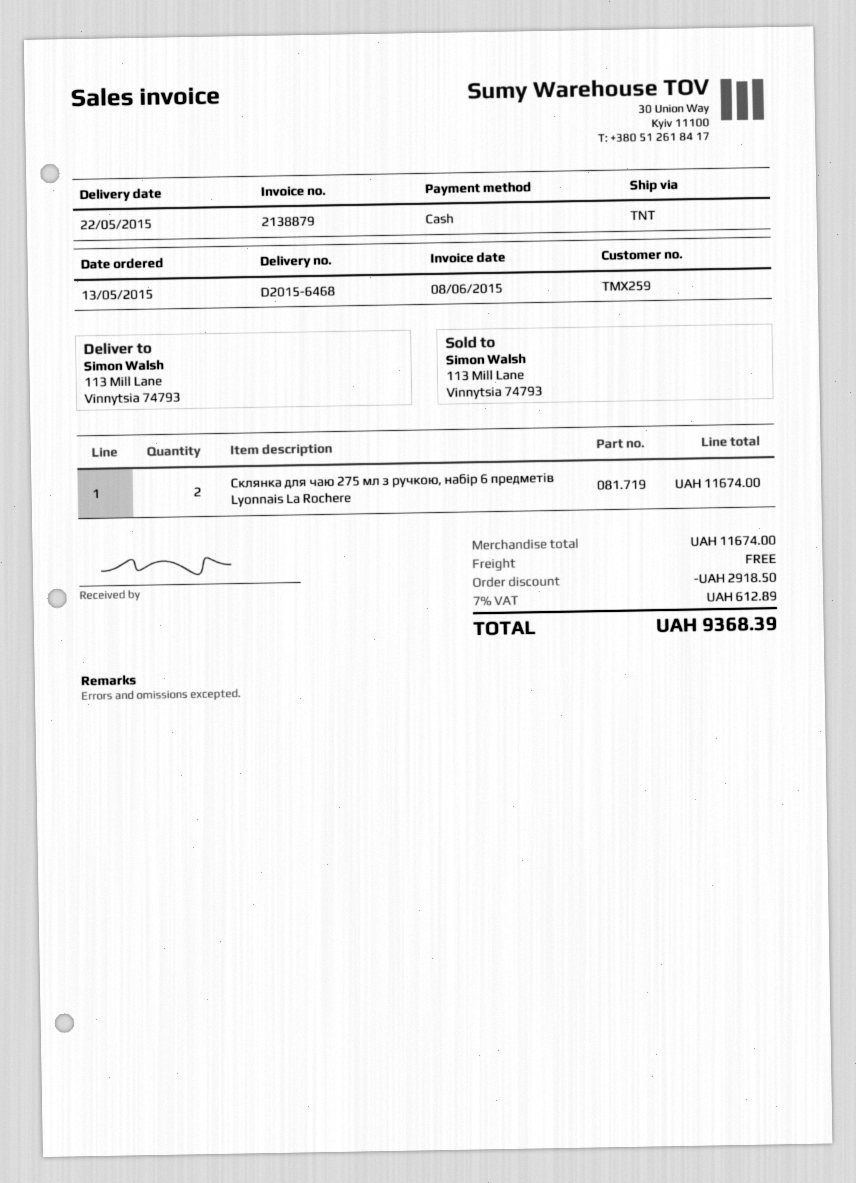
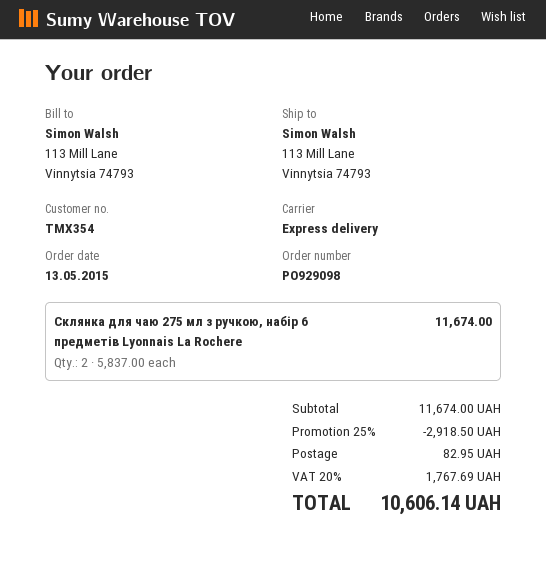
customer number: TMX259 -> TMX354
shipping method: TNT -> express
shipping: 0.00 -> 82.95
tax: 7% = 612.89 -> 20% = 1767.69
total: 9368.39 -> 10606.14

